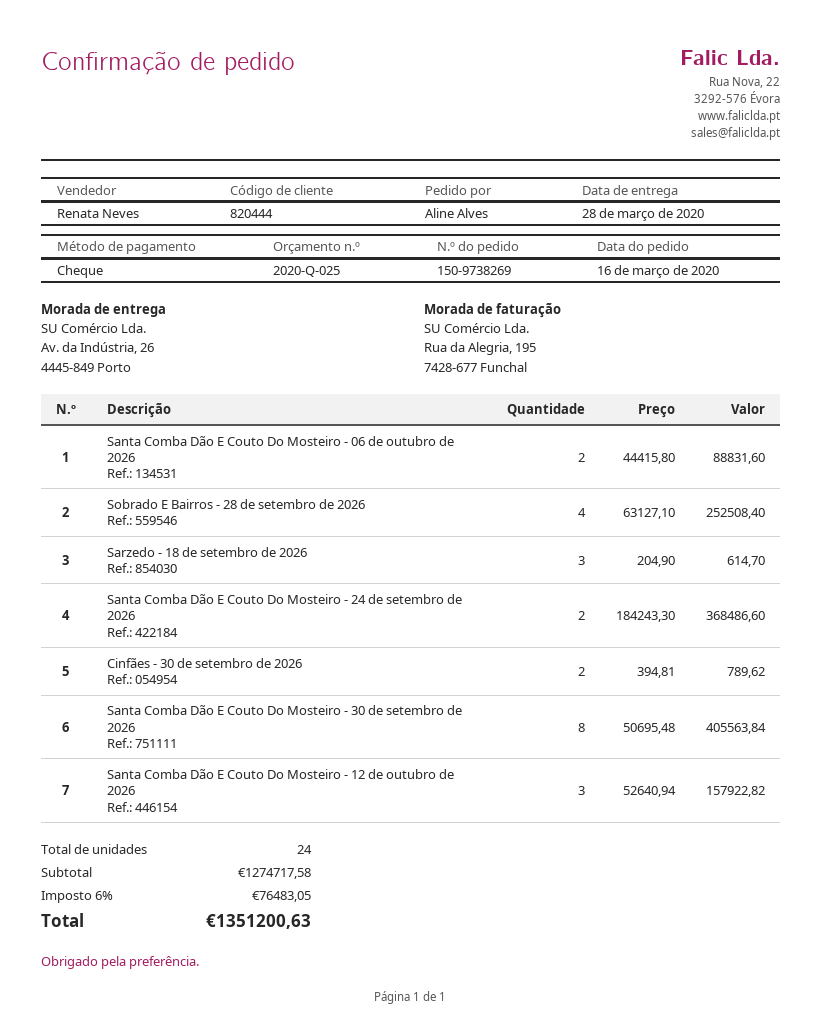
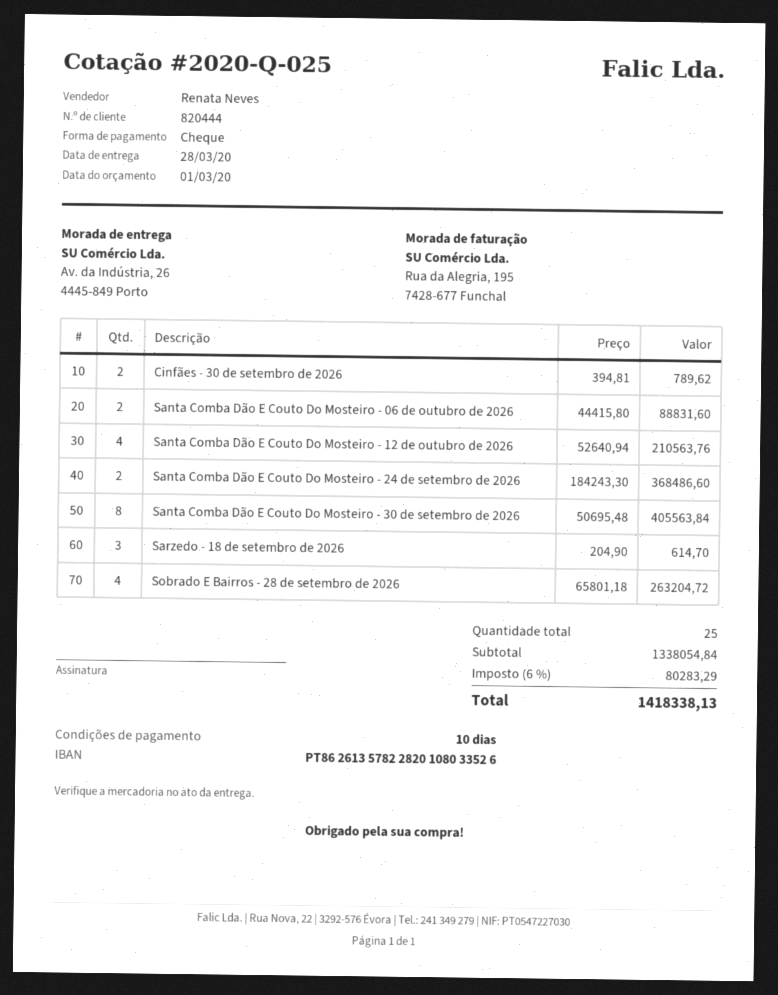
Sobrado E Bairros - 28 de setembro de 2026: 4 x 63127.10 = 252508.40 -> 4 x 65801.18 = 263204.72
Santa Comba Dão E Couto Do Mosteiro - 12 de outubro de 2026: 3 x 52640.94 = 157922.82 -> 4 x 52640.94 = 210563.76
total quantity: 24 -> 25
subtotal: 1274717.58 -> 1338054.84
tax: 6% = 76483.05 -> 6% = 80283.29
total: 1351200.63 -> 1418338.13

